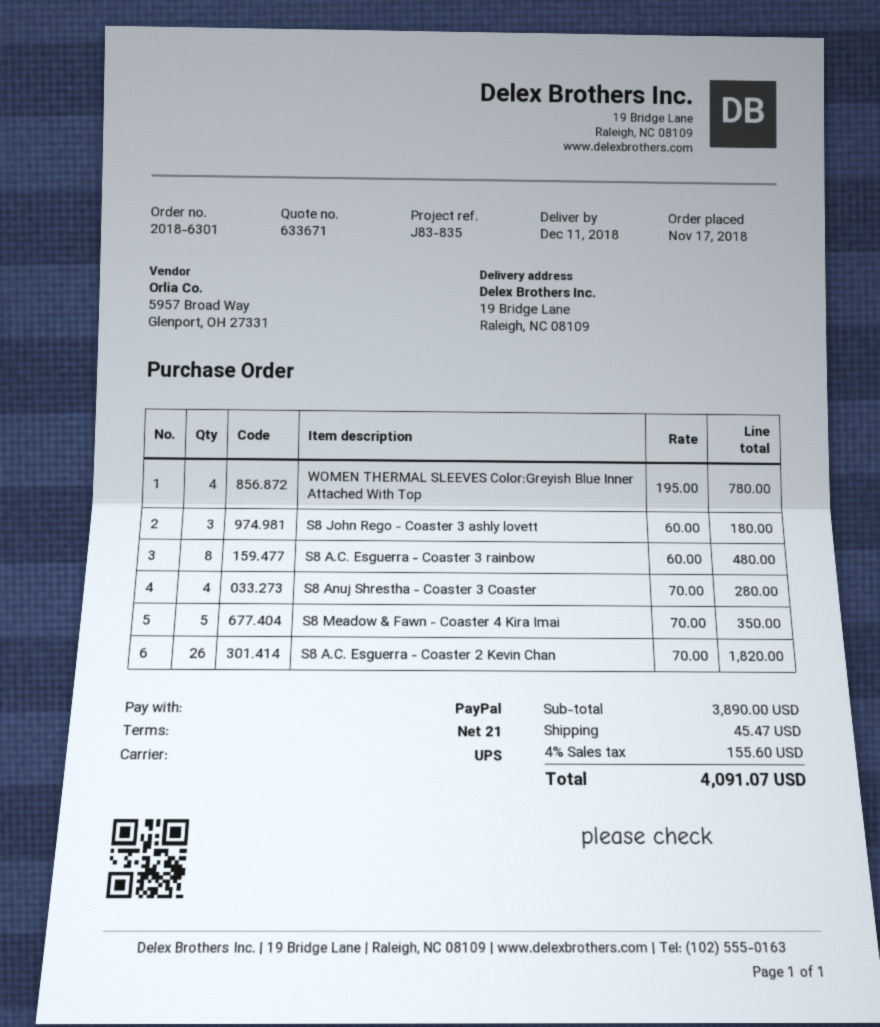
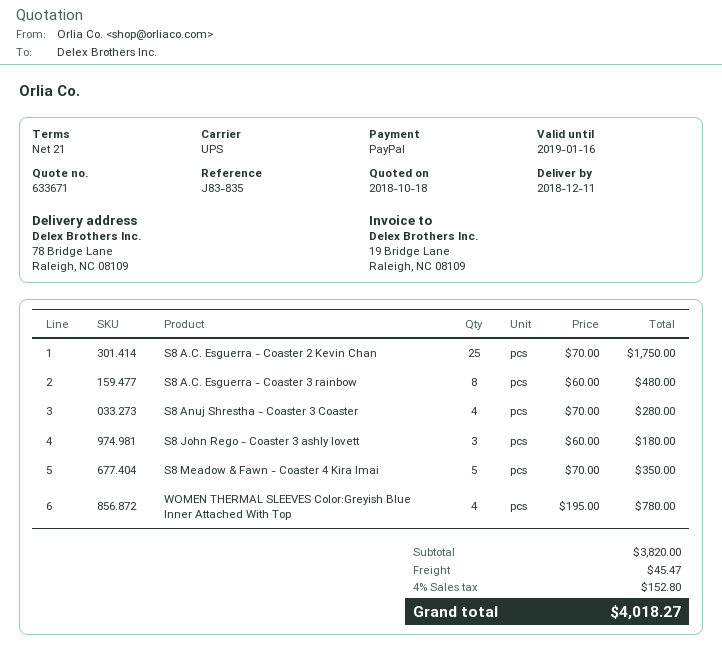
ship to: 19 Bridge Lane, Raleigh, NC 08109 -> 78 Bridge Lane, Raleigh, NC 08109
S8 A.C. Esguerra - Coaster 2 Kevin Chan: 26 x 70.00 = 1820.00 -> 25 x 70.00 = 1750.00
subtotal: 3890.00 -> 3820.00
tax: 4% = 155.60 -> 4% = 152.80
total: 4091.07 -> 4018.27

